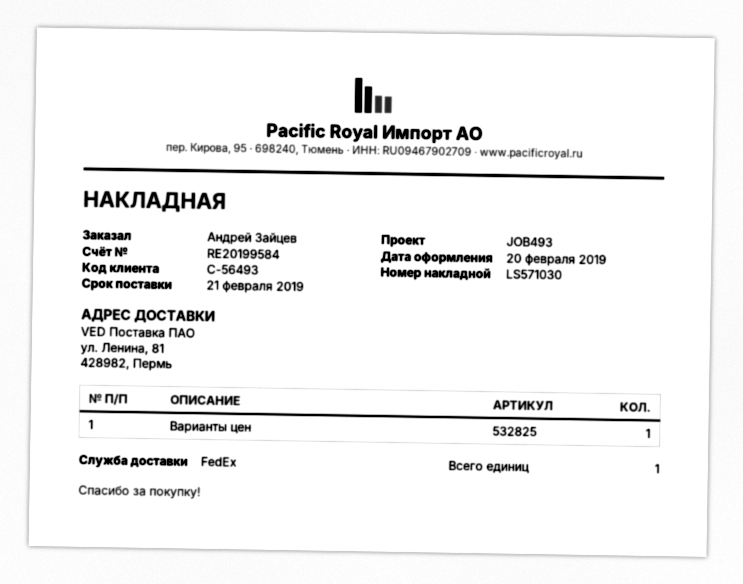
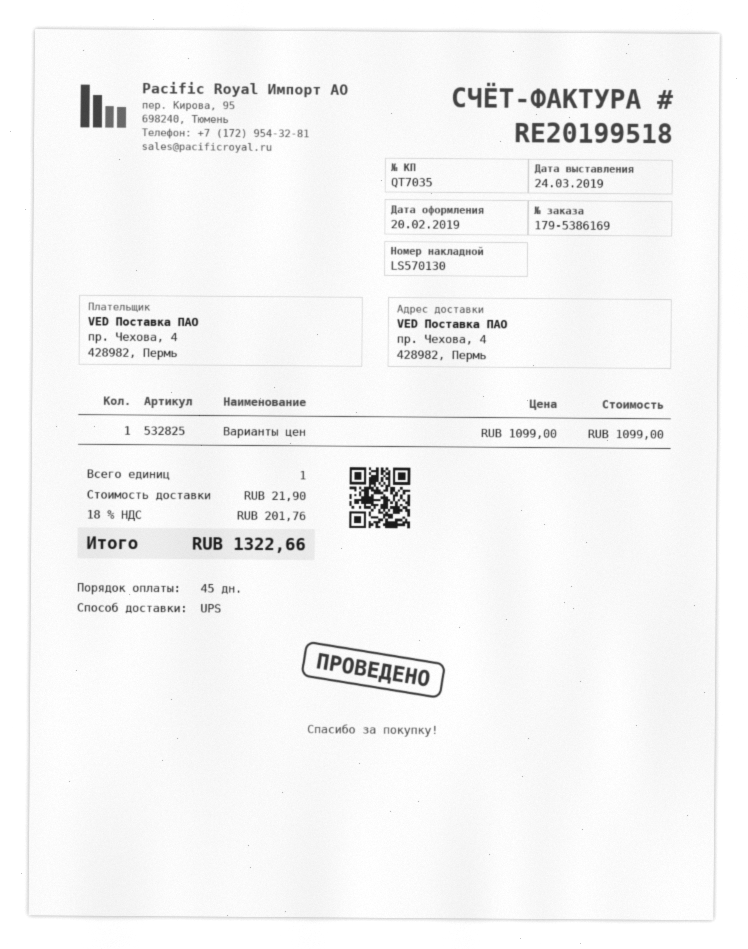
delivery note number: LS571030 -> LS570130
invoice number: RE20199584 -> RE20199518
shipping method: FedEx -> UPS
ship to: ул. Ленина, 81, 428982, Пермь -> пр. Чехова, 4, 428982, Пермь

